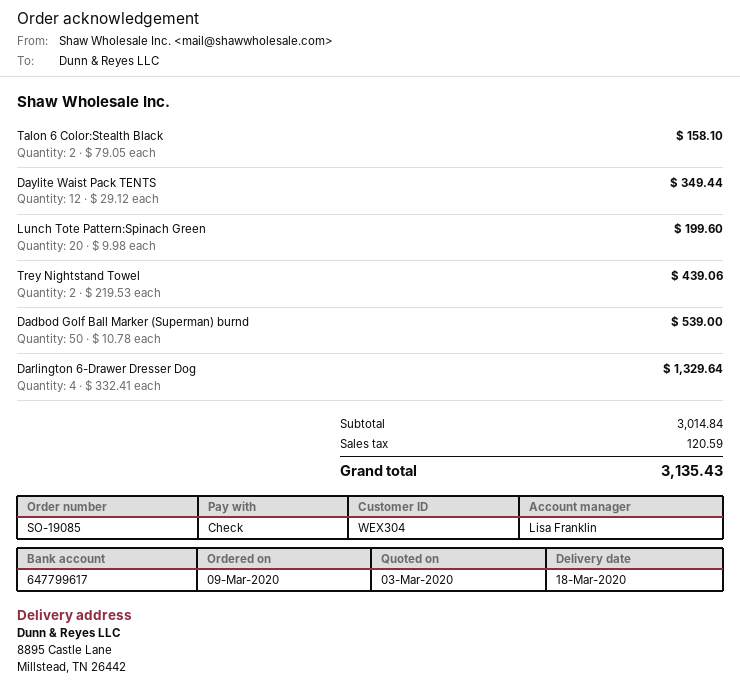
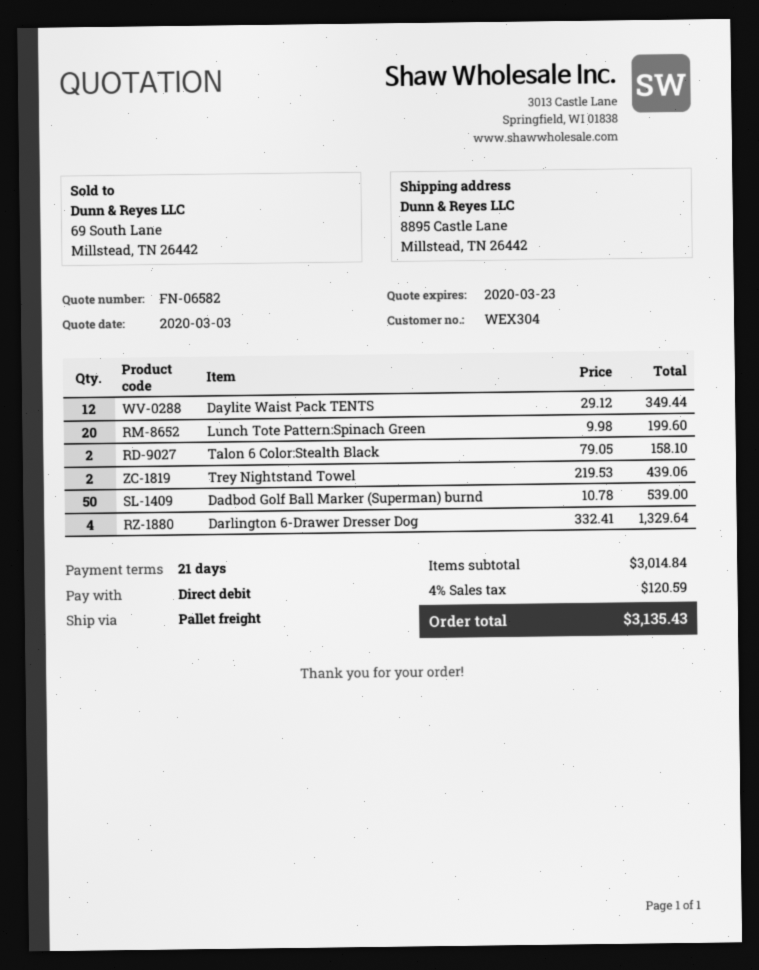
payment method: cheque -> direct debit

